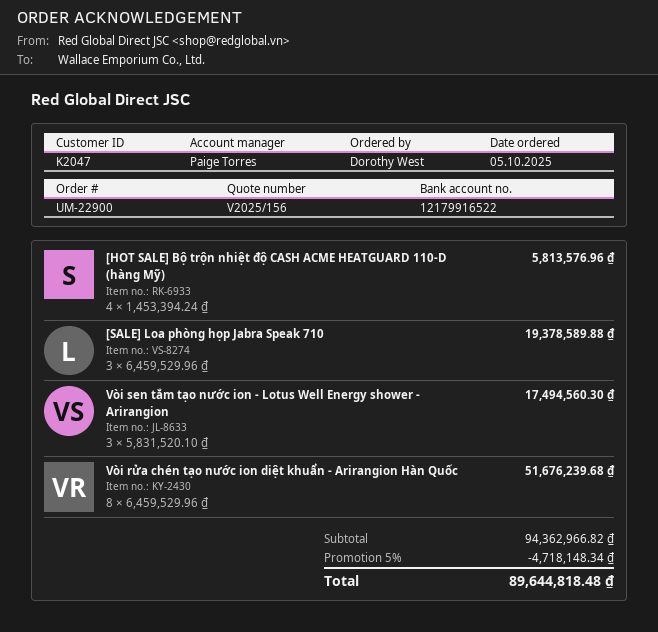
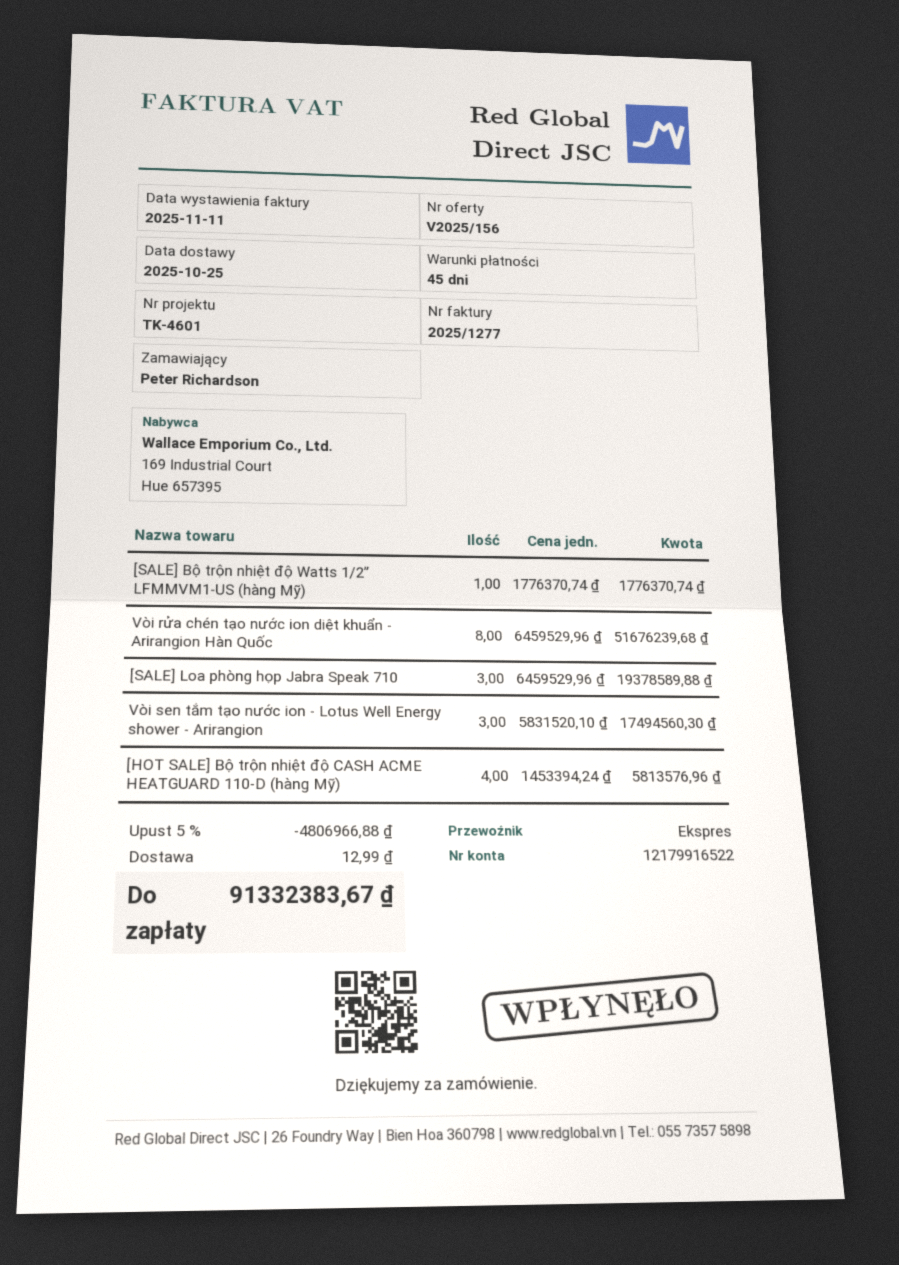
ordered by: Dorothy West -> Peter Richardson
[SALE] Bộ trộn nhiệt độ Watts 1/2” LFMMVM1-US (hàng Mỹ): none -> 1 x 1776370.74 = 1776370.74
discount: 5% = 4718148.34 -> 5% = 4806966.88
shipping: none -> 12.99
total: 89644818.48 -> 91332383.67

